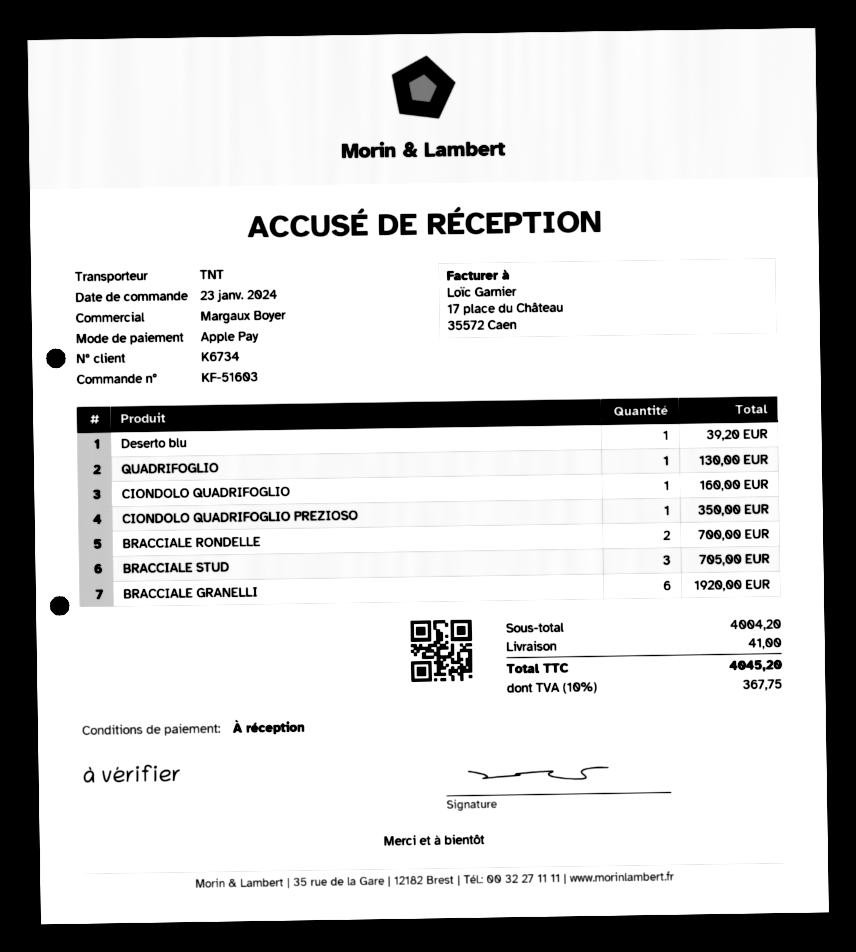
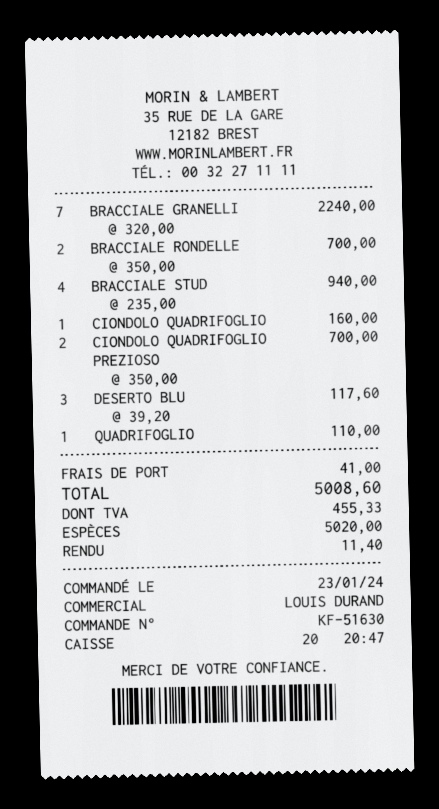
order number: KF-51603 -> KF-51630
sales rep: Margaux Boyer -> LOUIS DURAND
payment method: Apple Pay -> cash
Deserto blu: 1 for 39.20 -> 3 for 117.60
QUADRIFOGLIO: 1 for 130.00 -> 1 for 110.00
CIONDOLO QUADRIFOGLIO PREZIOSO: 1 for 350.00 -> 2 for 700.00
BRACCIALE STUD: 3 for 705.00 -> 4 for 940.00
BRACCIALE GRANELLI: 6 for 1920.00 -> 7 for 2240.00
tax: 367.75 -> 455.33
total: 4045.20 -> 5008.60

